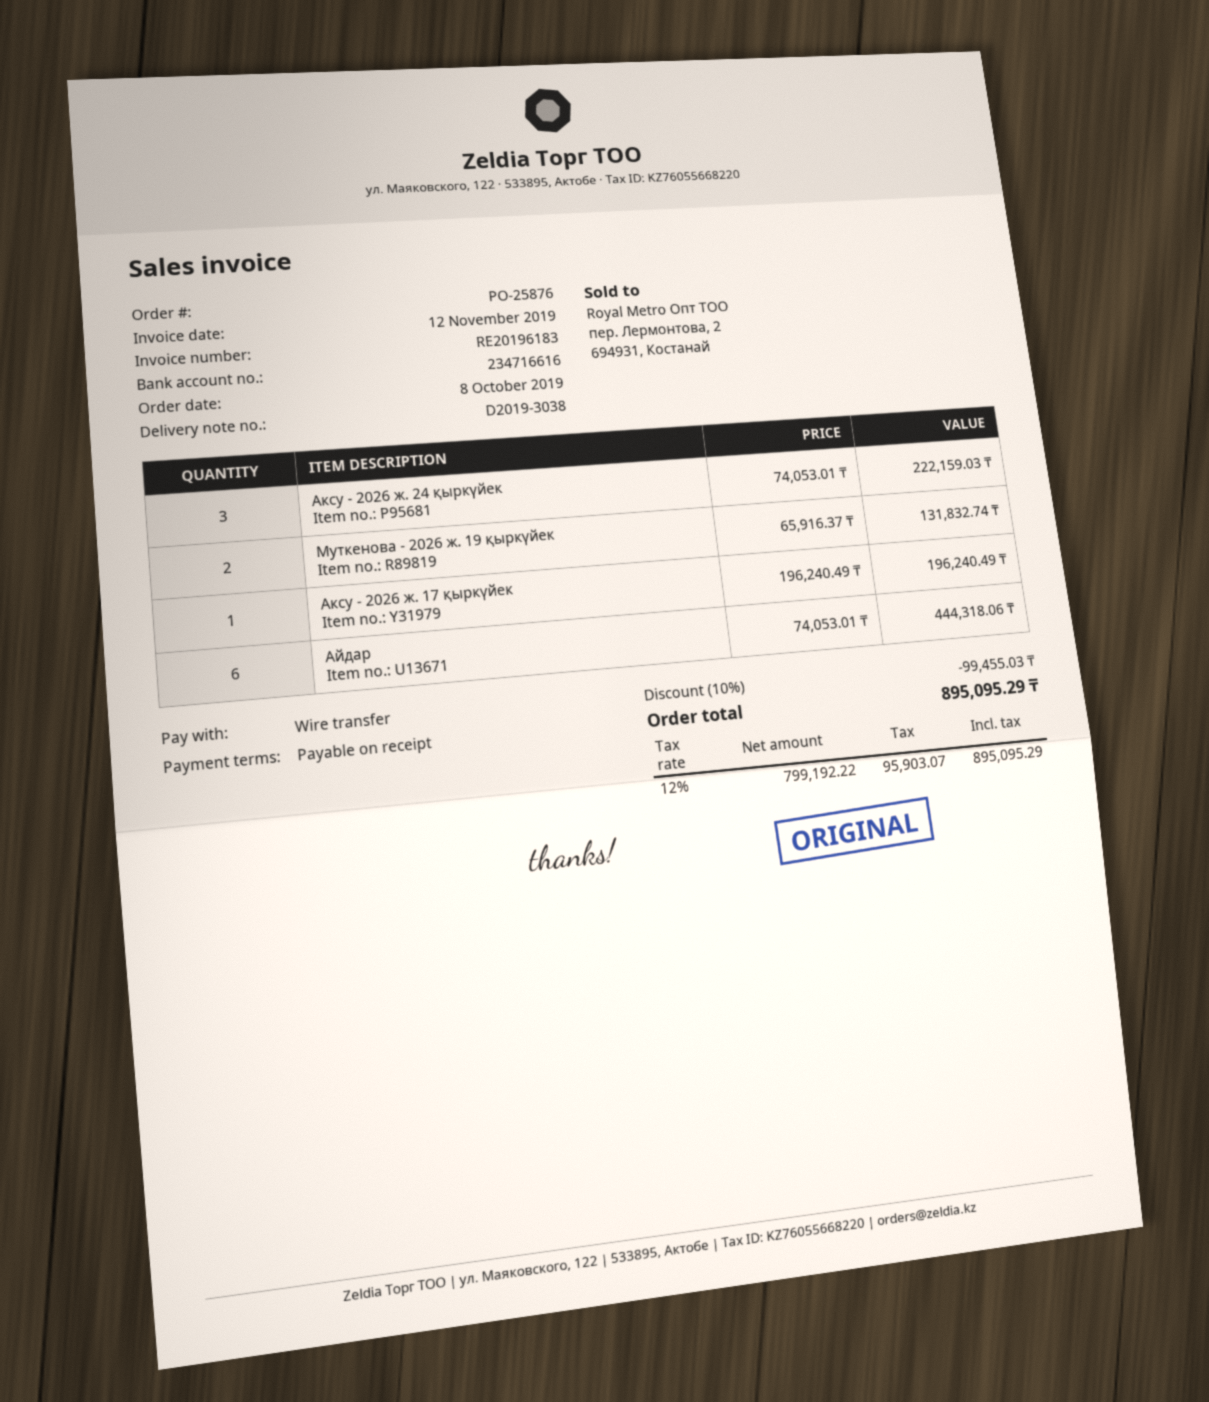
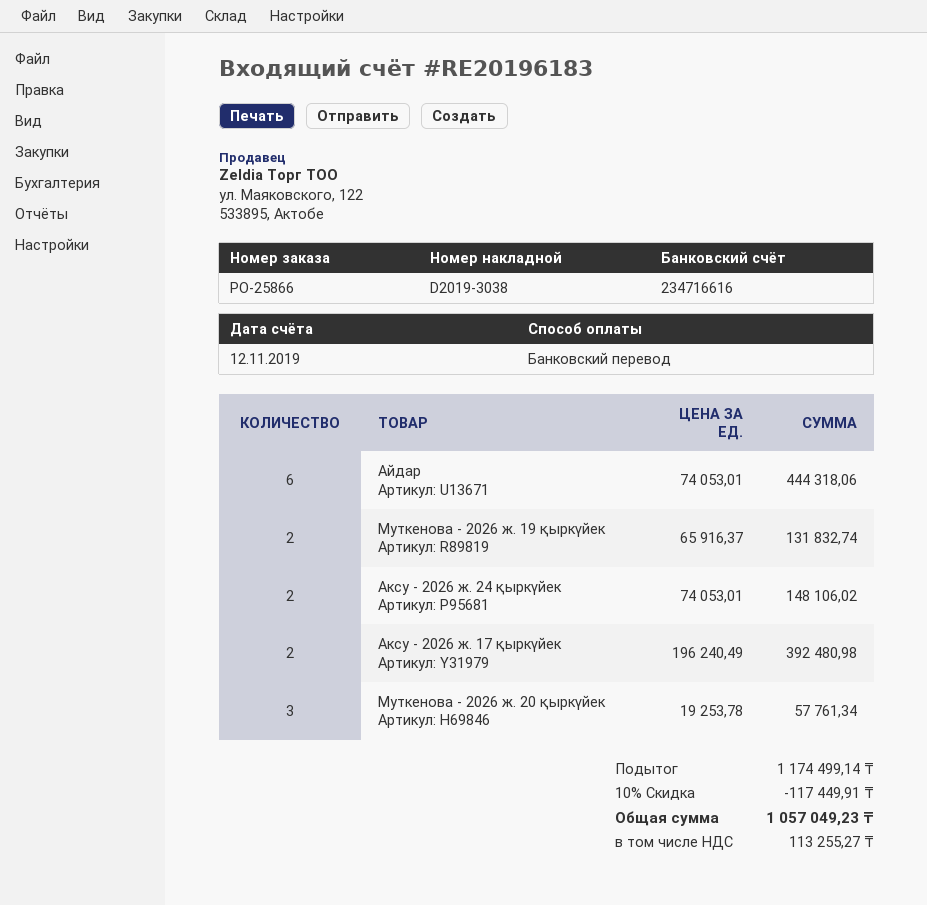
order number: PO-25876 -> PO-25866
Аксу - 2026 ж. 24 қыркүйек: 3 x 74053.01 = 222159.03 -> 2 x 74053.01 = 148106.02
Аксу - 2026 ж. 17 қыркүйек: 1 x 196240.49 = 196240.49 -> 2 x 196240.49 = 392480.98
Муткенова - 2026 ж. 20 қыркүйек: none -> 3 x 19253.78 = 57761.34
discount: 10% = 99455.03 -> 10% = 117449.91
tax: 95903.07 -> 113255.27
total: 895095.29 -> 1057049.23

